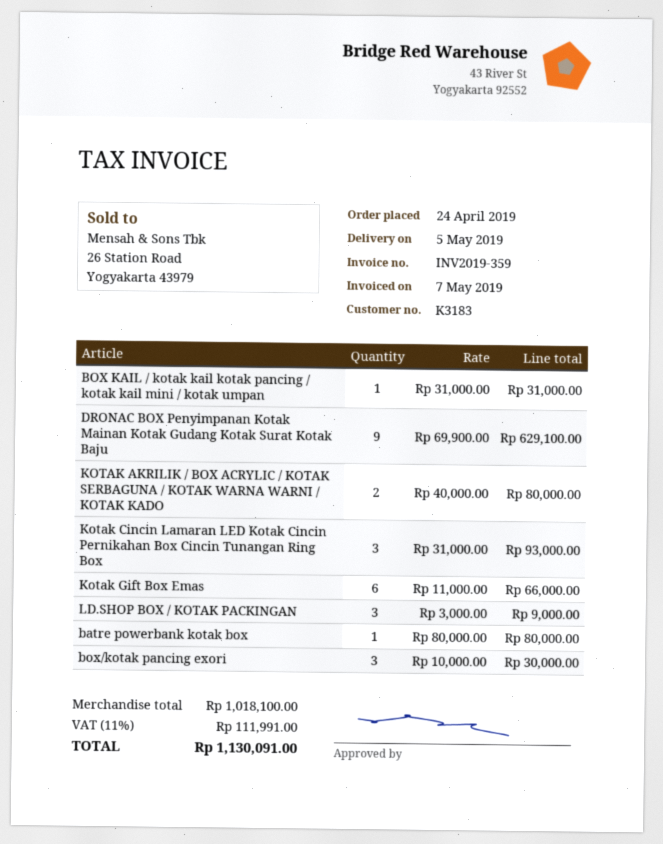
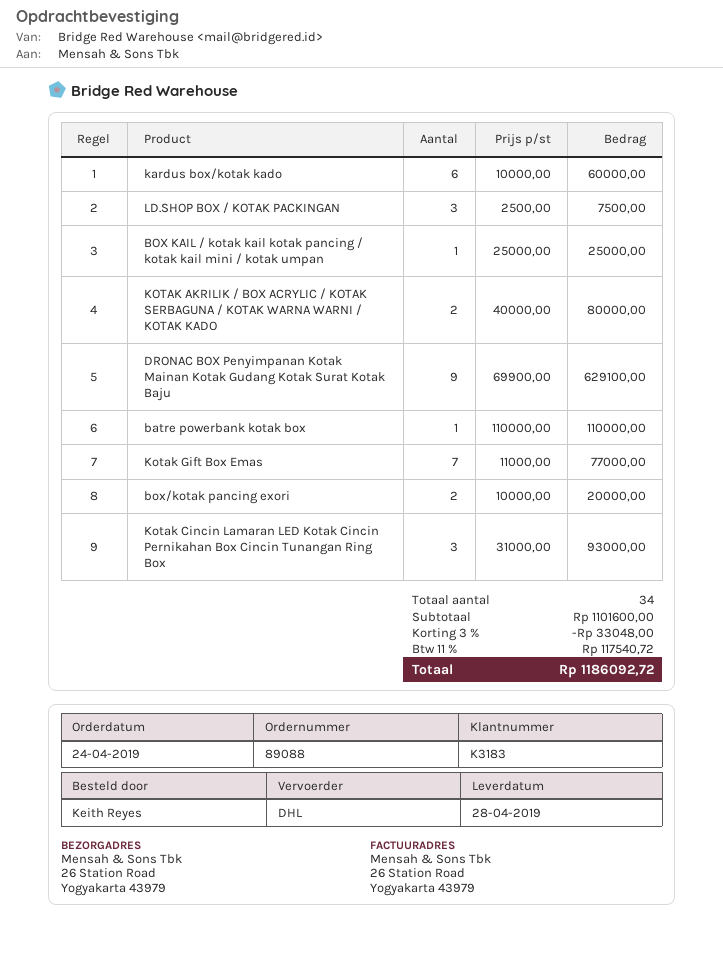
delivery date: 2019-05-05 -> 2019-04-28
BOX KAIL / kotak kail kotak pancing / kotak kail mini / kotak umpan: 1 x 31000.00 = 31000.00 -> 1 x 25000.00 = 25000.00
Kotak Gift Box Emas: 6 x 11000.00 = 66000.00 -> 7 x 11000.00 = 77000.00
LD.SHOP BOX / KOTAK PACKINGAN: 3 x 3000.00 = 9000.00 -> 3 x 2500.00 = 7500.00
batre powerbank kotak box: 1 x 80000.00 = 80000.00 -> 1 x 110000.00 = 110000.00
box/kotak pancing exori: 3 x 10000.00 = 30000.00 -> 2 x 10000.00 = 20000.00
kardus box/kotak kado: none -> 6 x 10000.00 = 60000.00
subtotal: 1018100.00 -> 1101600.00
discount: none -> 3% = 33048.00
tax: 11% = 111991.00 -> 11% = 117540.72
total: 1130091.00 -> 1186092.72

